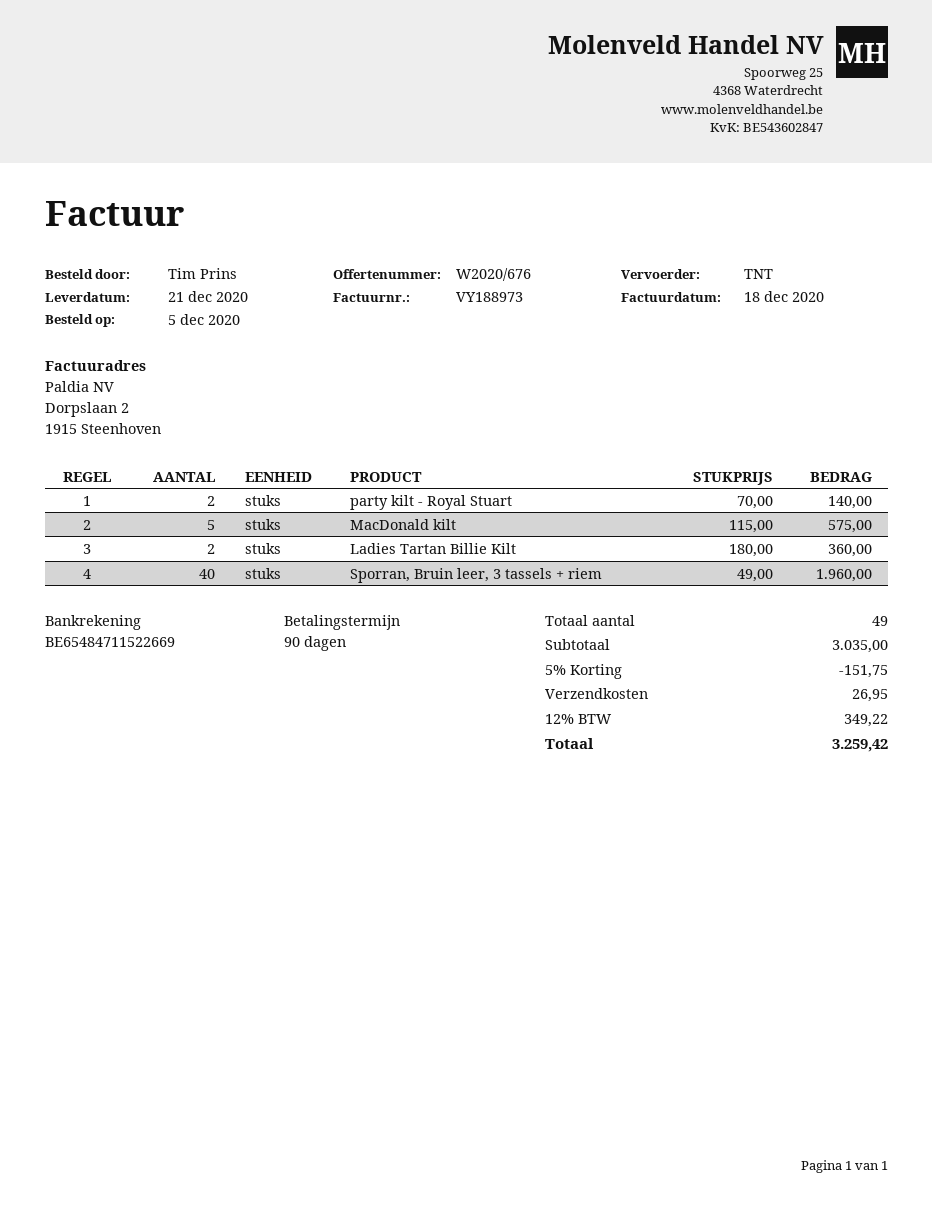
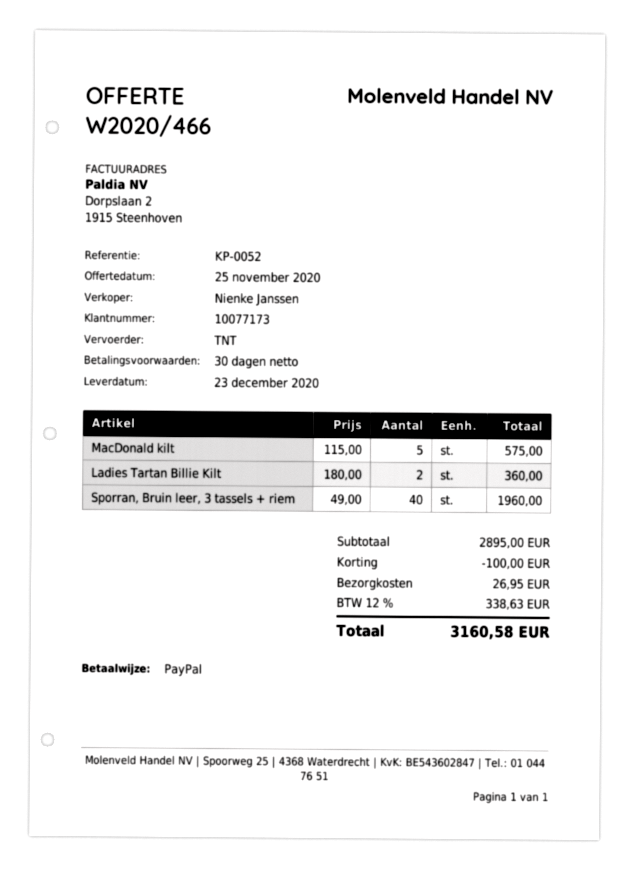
quote number: W2020/676 -> W2020/466
delivery date: 2020-12-21 -> 2020-12-23
payment terms: 90 days -> 30 days
party kilt - Royal Stuart: 2 x 70.00 = 140.00 -> none
subtotal: 3035.00 -> 2895.00
discount: 151.75 -> 100.00
tax: 12% = 349.22 -> 12% = 338.63
total: 3259.42 -> 3160.58

